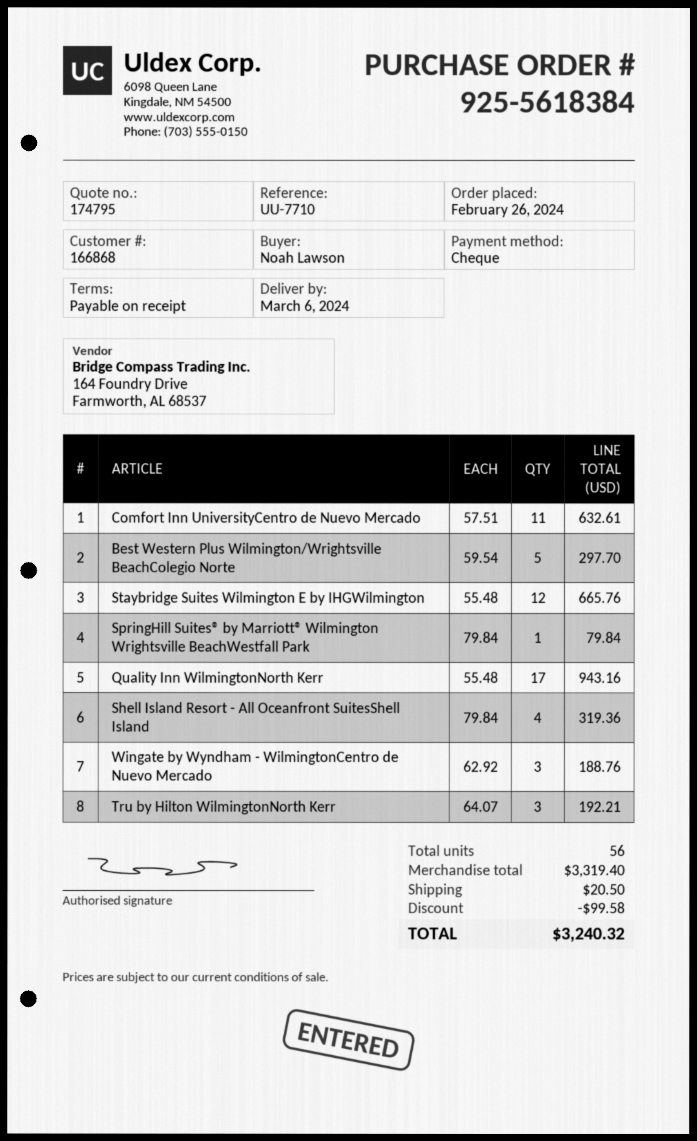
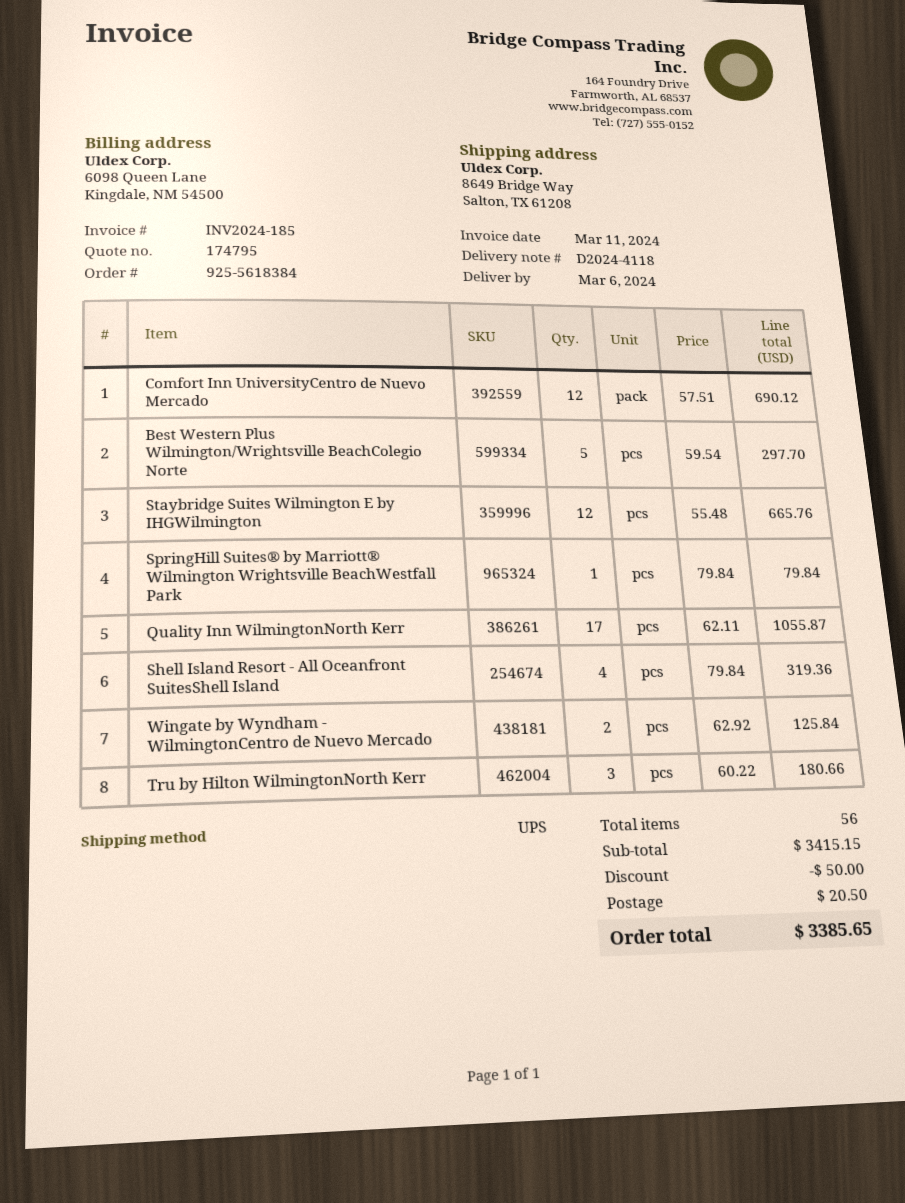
Comfort Inn UniversityCentro de Nuevo Mercado: 11 x 57.51 = 632.61 -> 12 x 57.51 = 690.12
Quality Inn WilmingtonNorth Kerr: 17 x 55.48 = 943.16 -> 17 x 62.11 = 1055.87
Wingate by Wyndham - WilmingtonCentro de Nuevo Mercado: 3 x 62.92 = 188.76 -> 2 x 62.92 = 125.84
Tru by Hilton WilmingtonNorth Kerr: 3 x 64.07 = 192.21 -> 3 x 60.22 = 180.66
subtotal: 3319.40 -> 3415.15
discount: 99.58 -> 50.00
total: 3240.32 -> 3385.65

